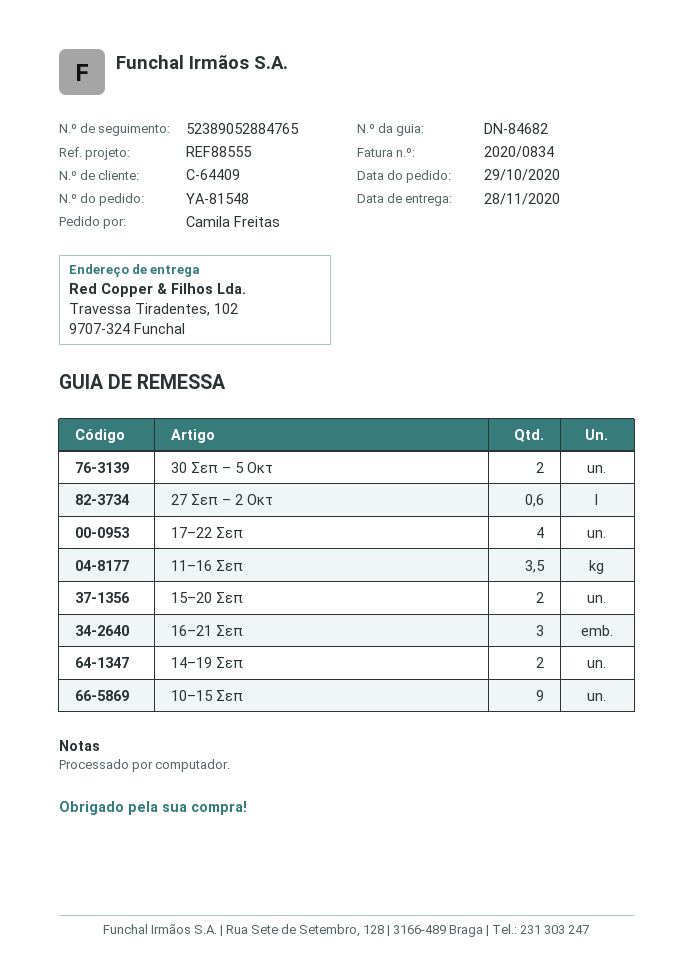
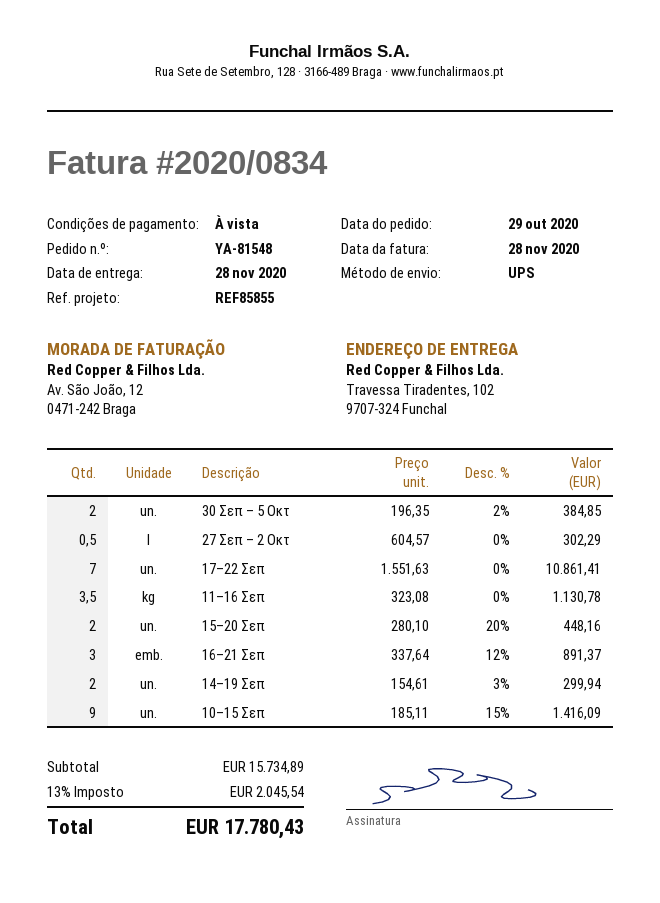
reference: REF88555 -> REF85855
27 Σεπ – 2 Οκτ: 0.6 -> 0.5
17–22 Σεπ: 4 -> 7

